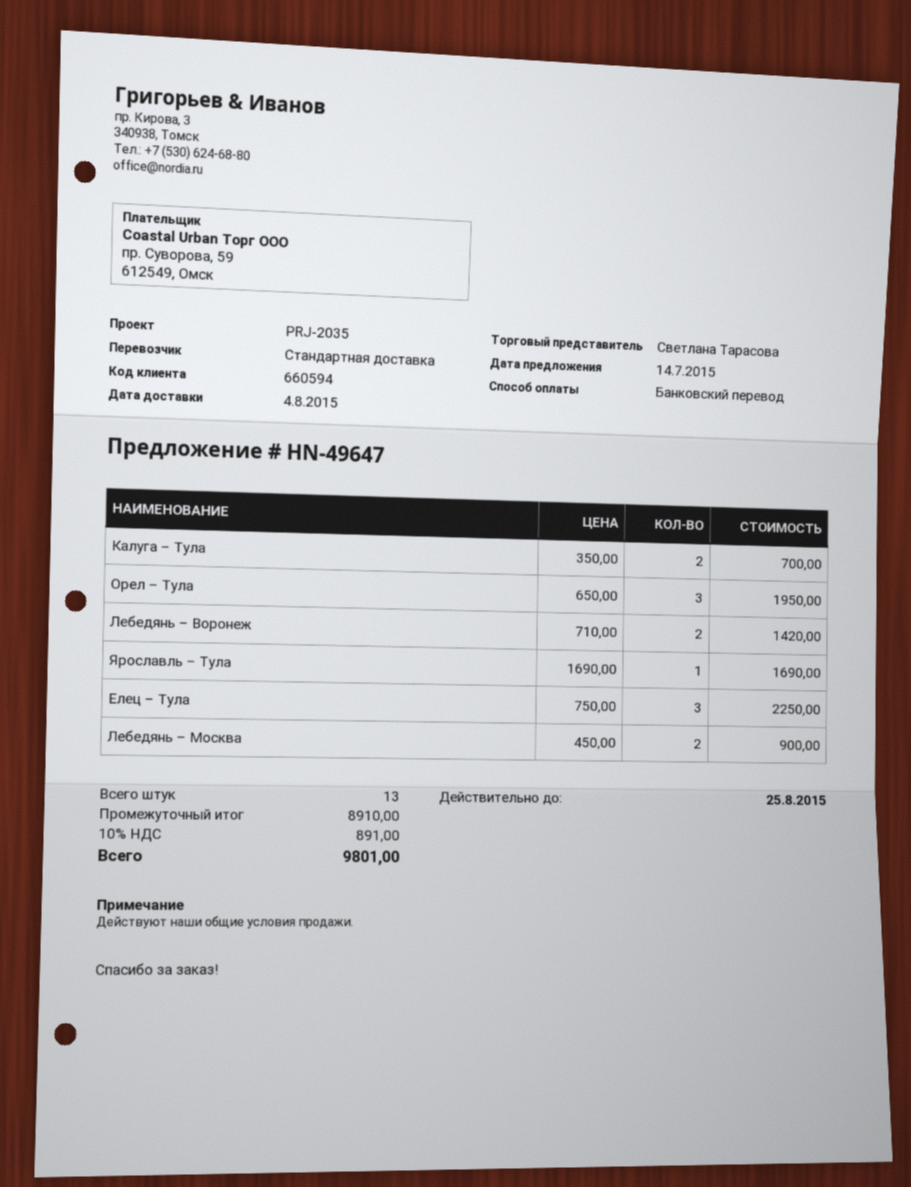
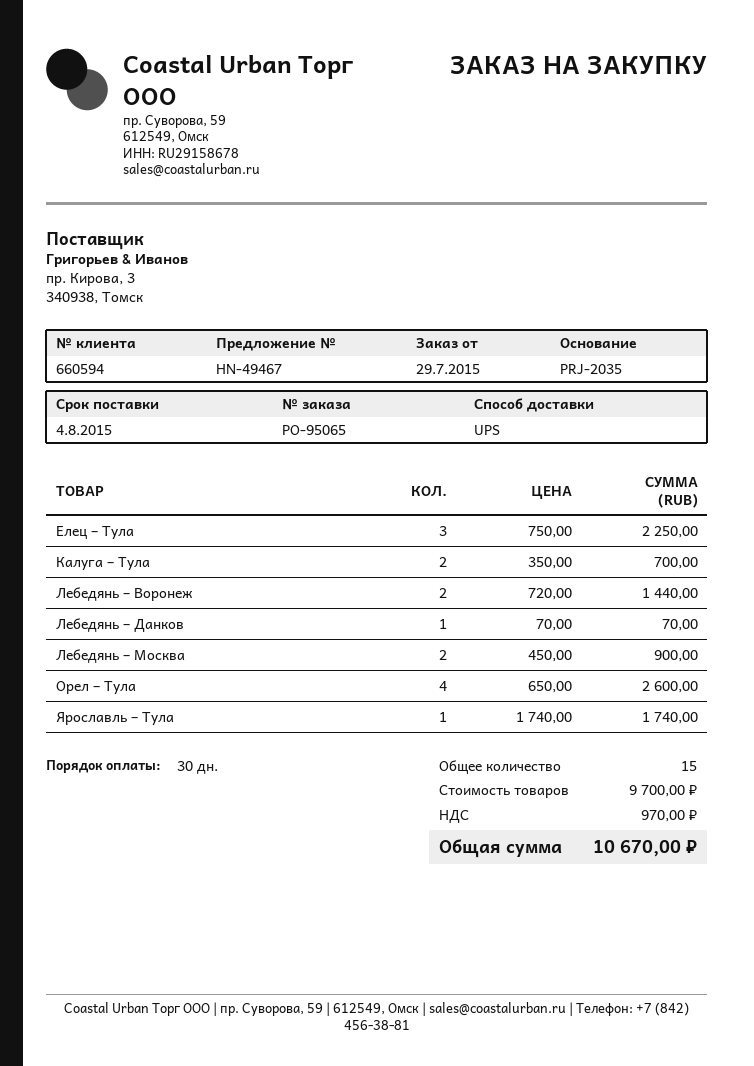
quote number: HN-49647 -> HN-49467
shipping method: standard -> UPS
Орел – Тула: 3 x 650.00 = 1950.00 -> 4 x 650.00 = 2600.00
Лебедянь – Воронеж: 2 x 710.00 = 1420.00 -> 2 x 720.00 = 1440.00
Ярославль – Тула: 1 x 1690.00 = 1690.00 -> 1 x 1740.00 = 1740.00
Лебедянь – Данков: none -> 1 x 70.00 = 70.00
total quantity: 13 -> 15
subtotal: 8910.00 -> 9700.00
tax: 891.00 -> 970.00
total: 9801.00 -> 10670.00

